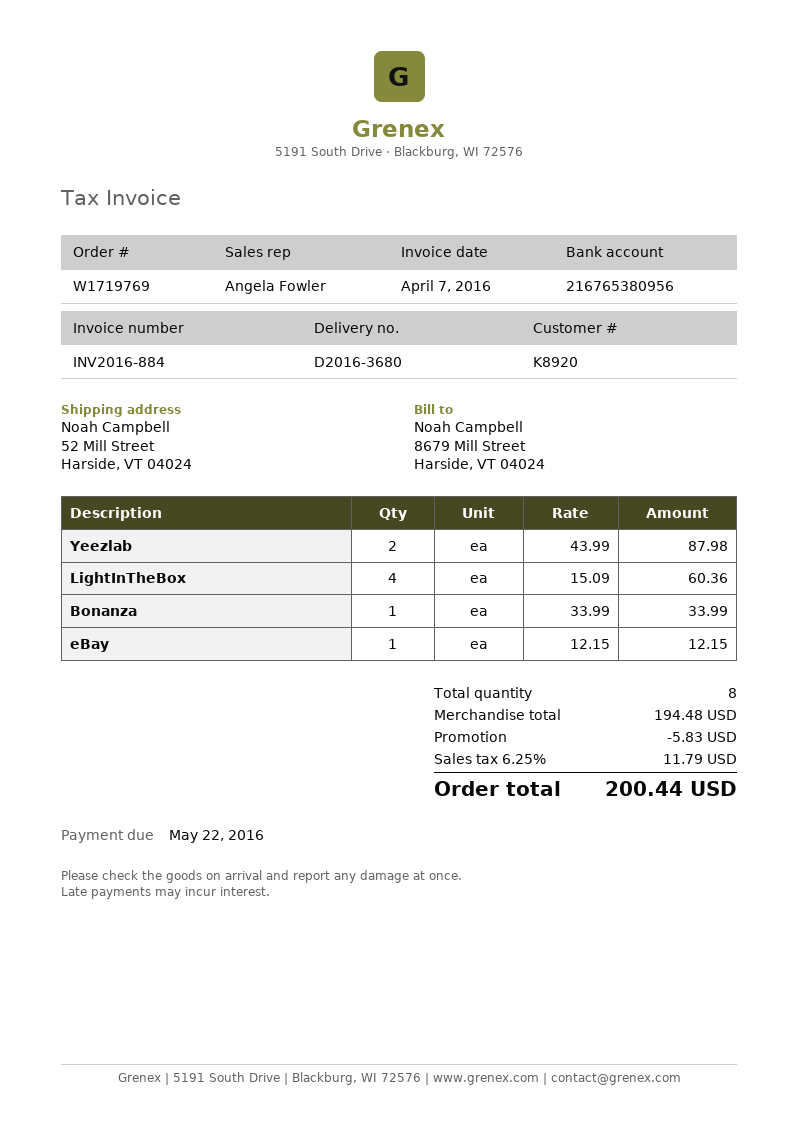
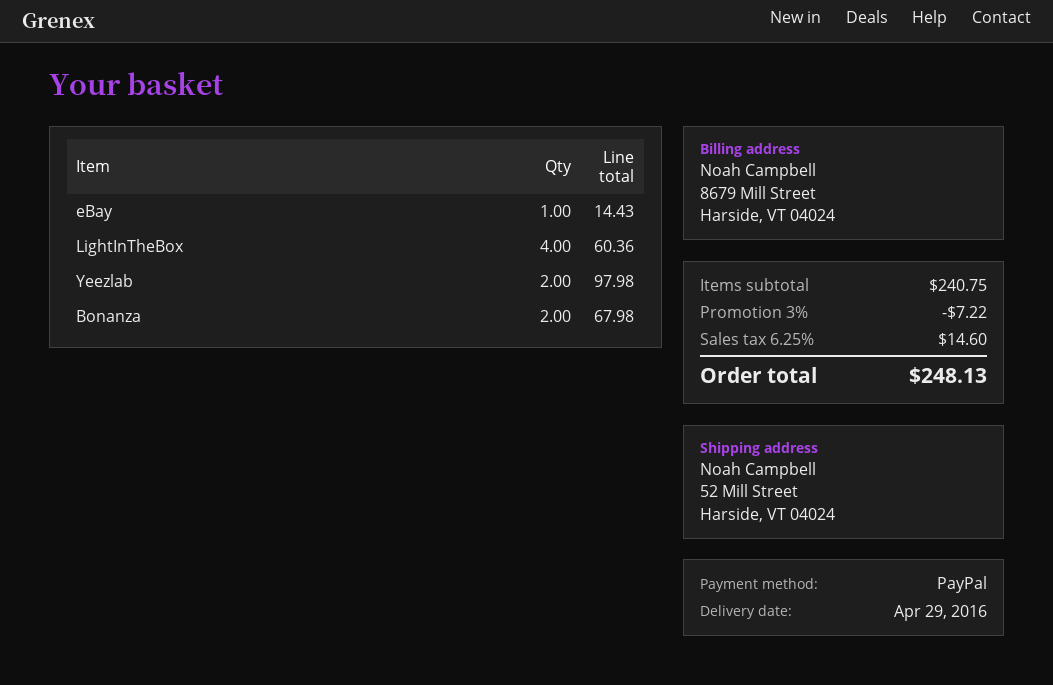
Yeezlab: 2 for 87.98 -> 2 for 97.98
Bonanza: 1 for 33.99 -> 2 for 67.98
eBay: 1 for 12.15 -> 1 for 14.43
subtotal: 194.48 -> 240.75
discount: 5.83 -> 7.22
tax: 6.25% = 11.79 -> 6.25% = 14.60
total: 200.44 -> 248.13

